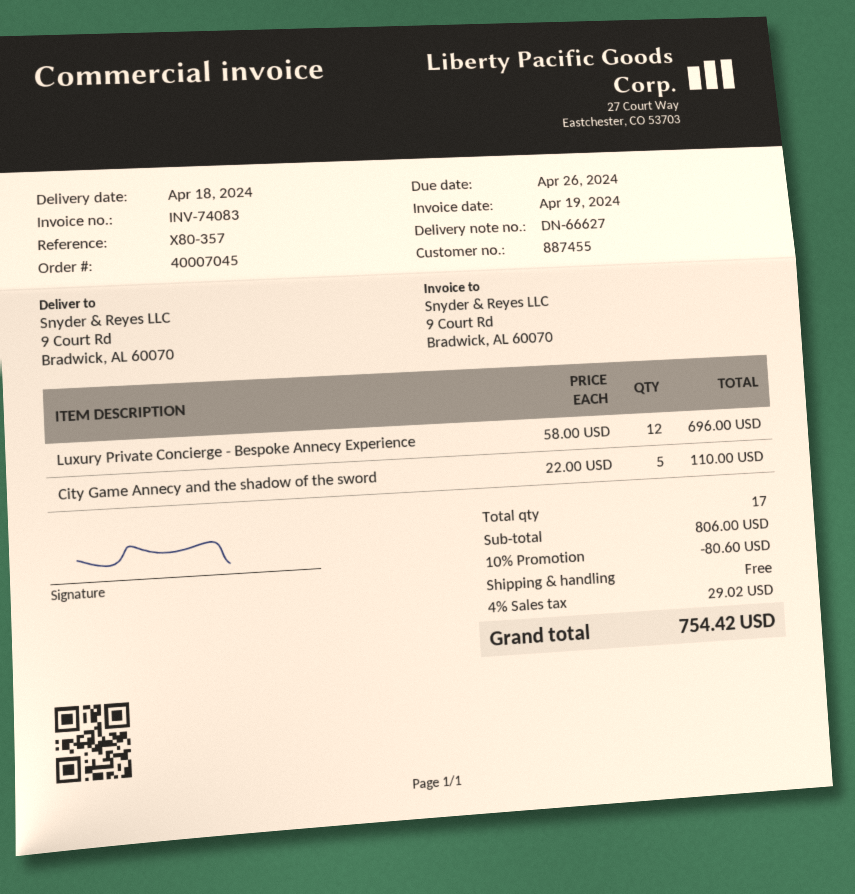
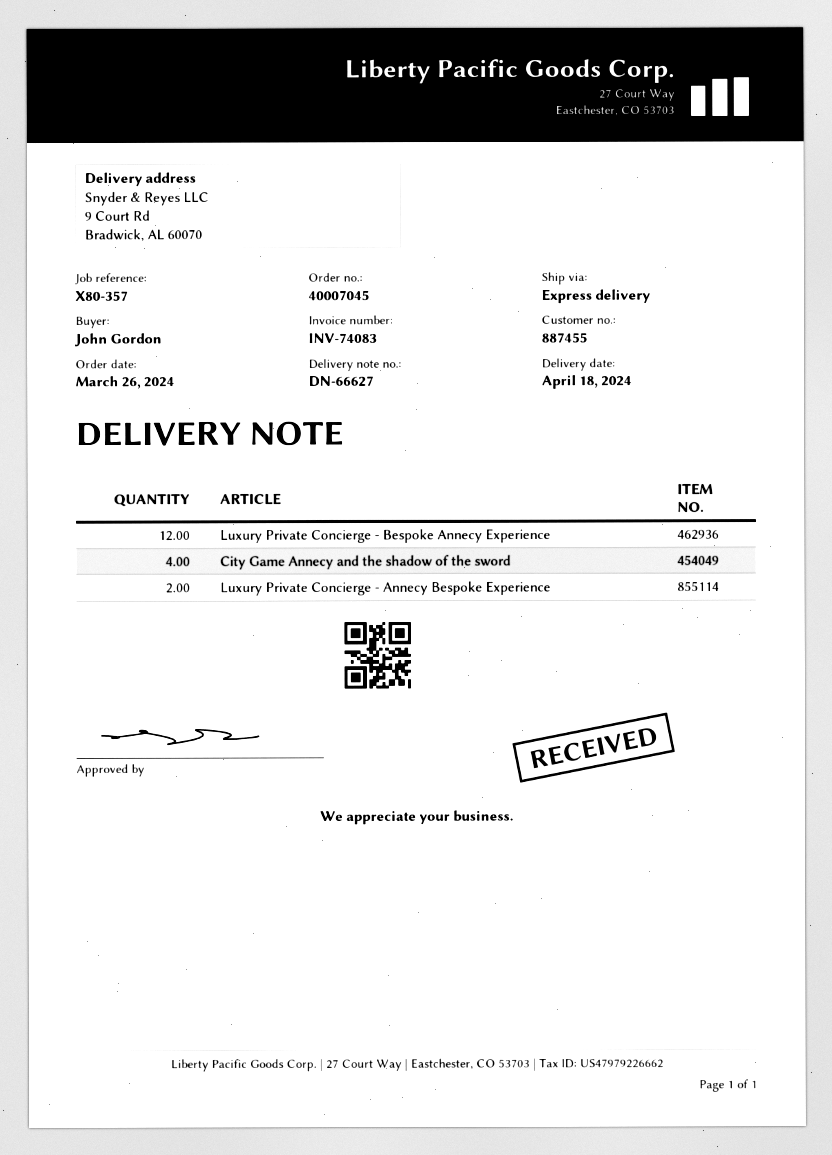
City Game Annecy and the shadow of the sword: 5 -> 4
Luxury Private Concierge - Annecy Bespoke Experience: none -> 2

